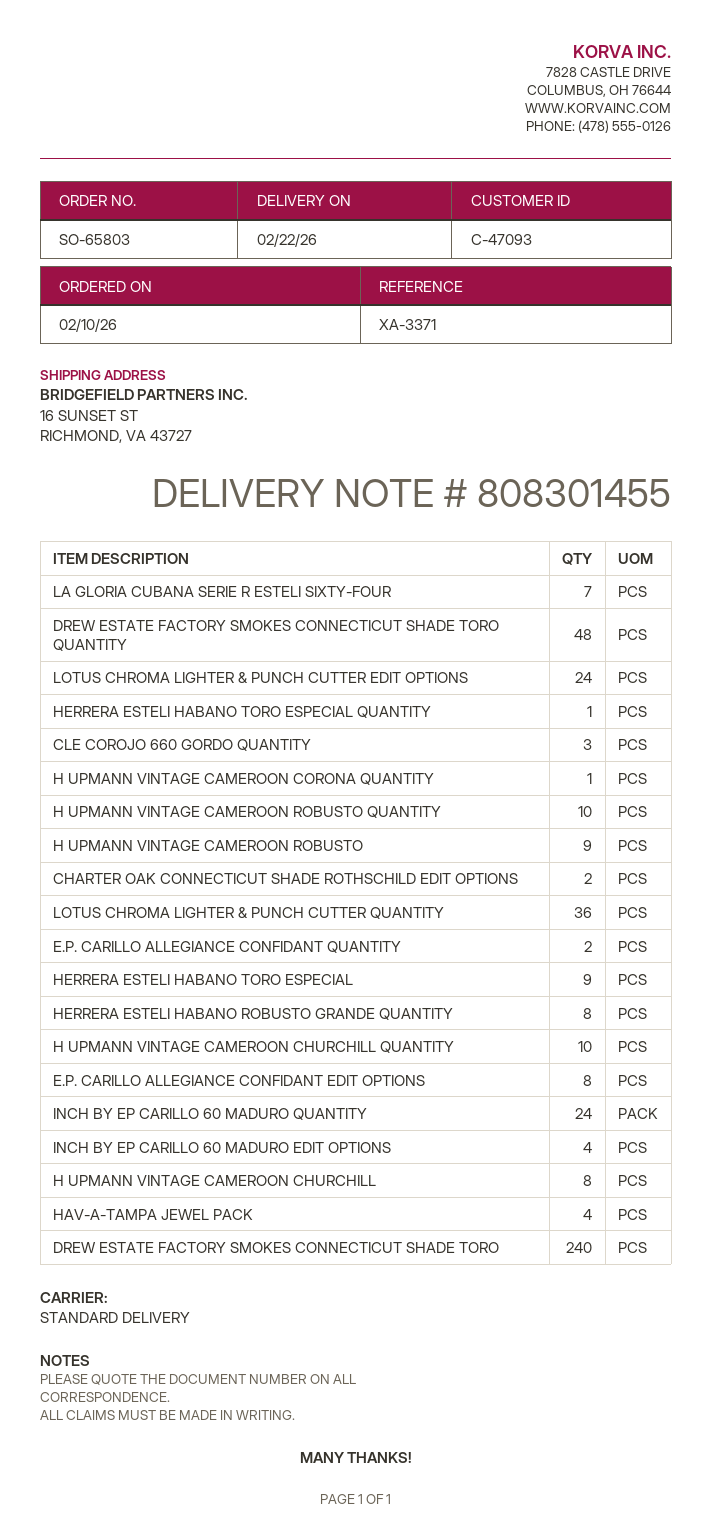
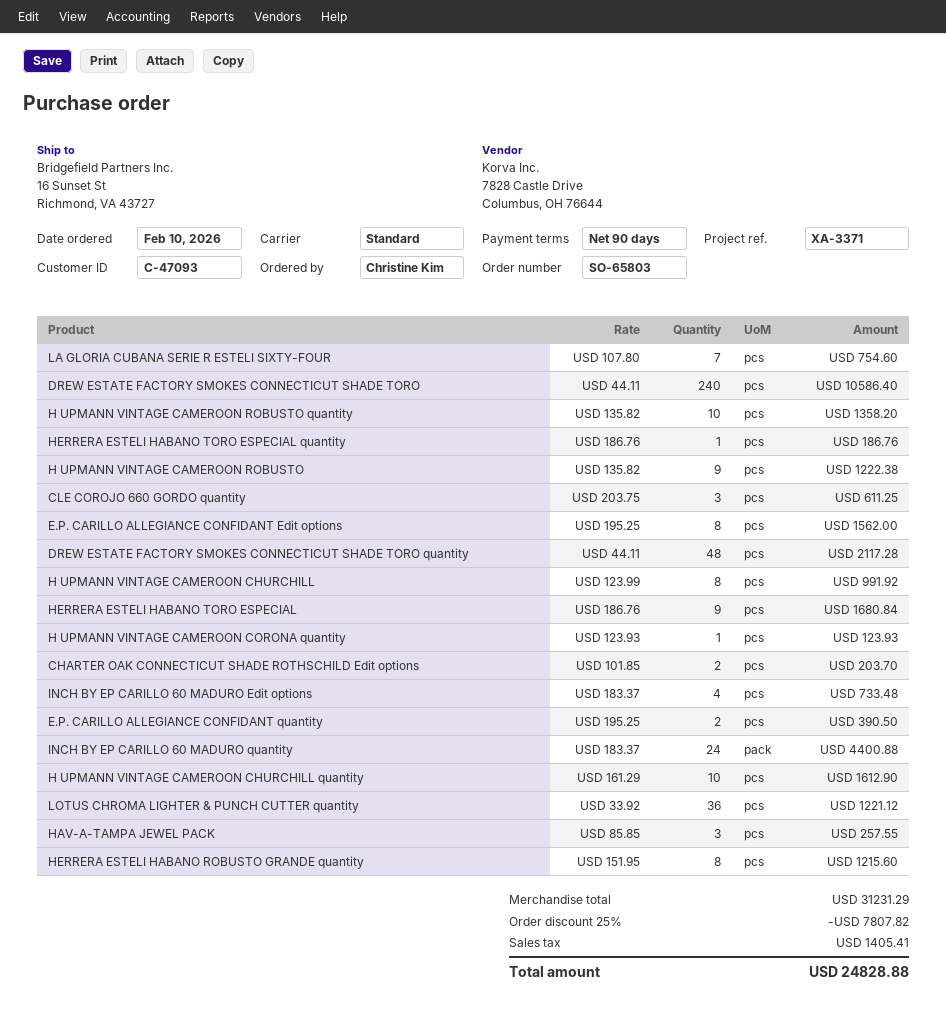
LOTUS CHROMA LIGHTER & PUNCH CUTTER EDIT OPTIONS: 24 -> none
HAV-A-TAMPA JEWEL PACK: 4 -> 3

